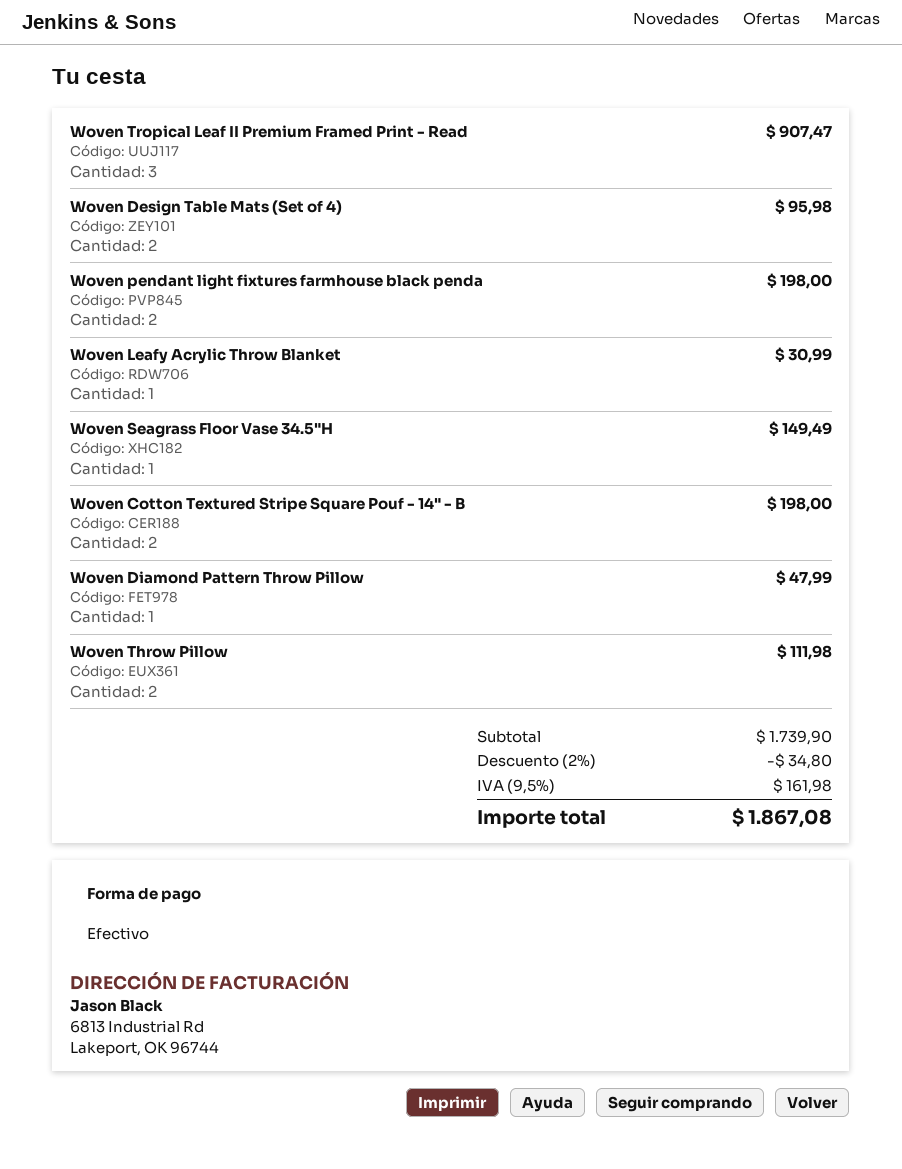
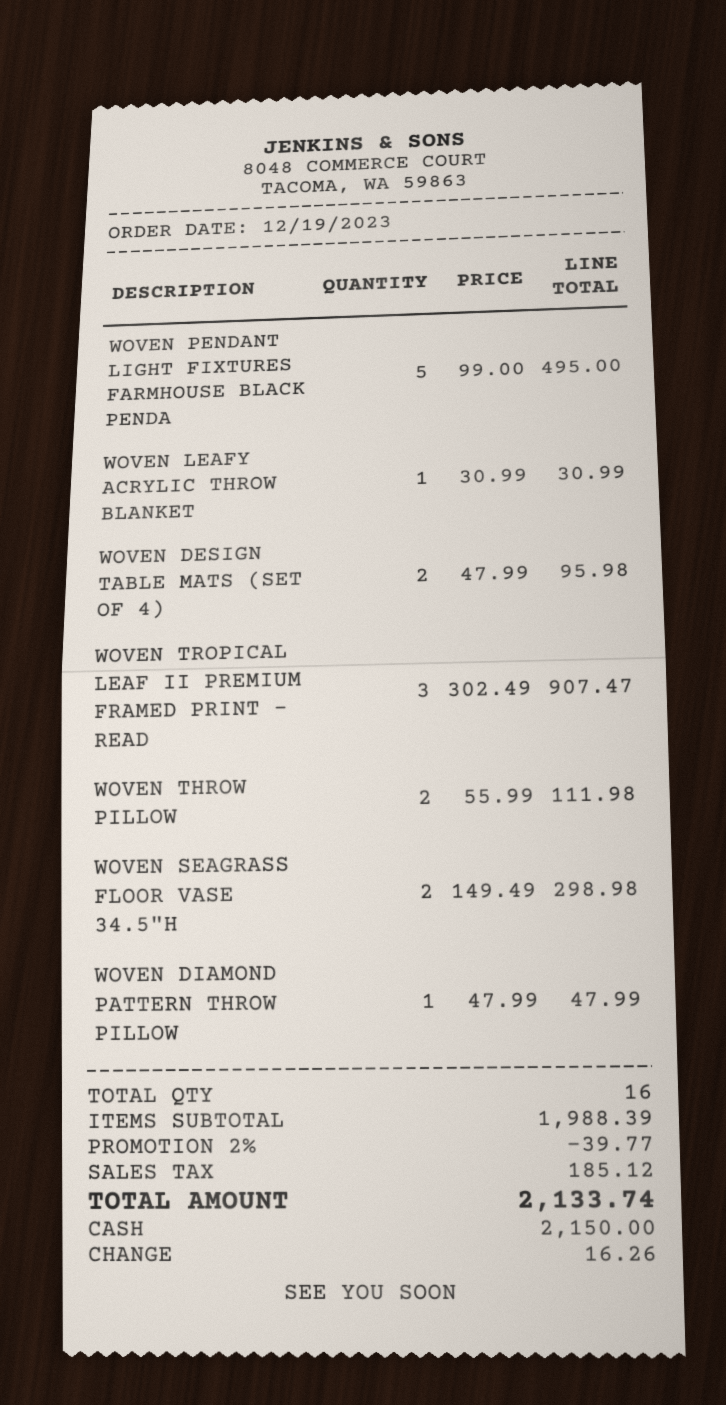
Woven pendant light fixtures farmhouse black penda: 2 for 198.00 -> 5 for 495.00
Woven Seagrass Floor Vase 34.5"H: 1 for 149.49 -> 2 for 298.98
Woven Cotton Textured Stripe Square Pouf - 14" - B: 2 for 198.00 -> none
subtotal: 1739.90 -> 1988.39
discount: 2% = 34.80 -> 2% = 39.77
tax: 161.98 -> 185.12
total: 1867.08 -> 2133.74

